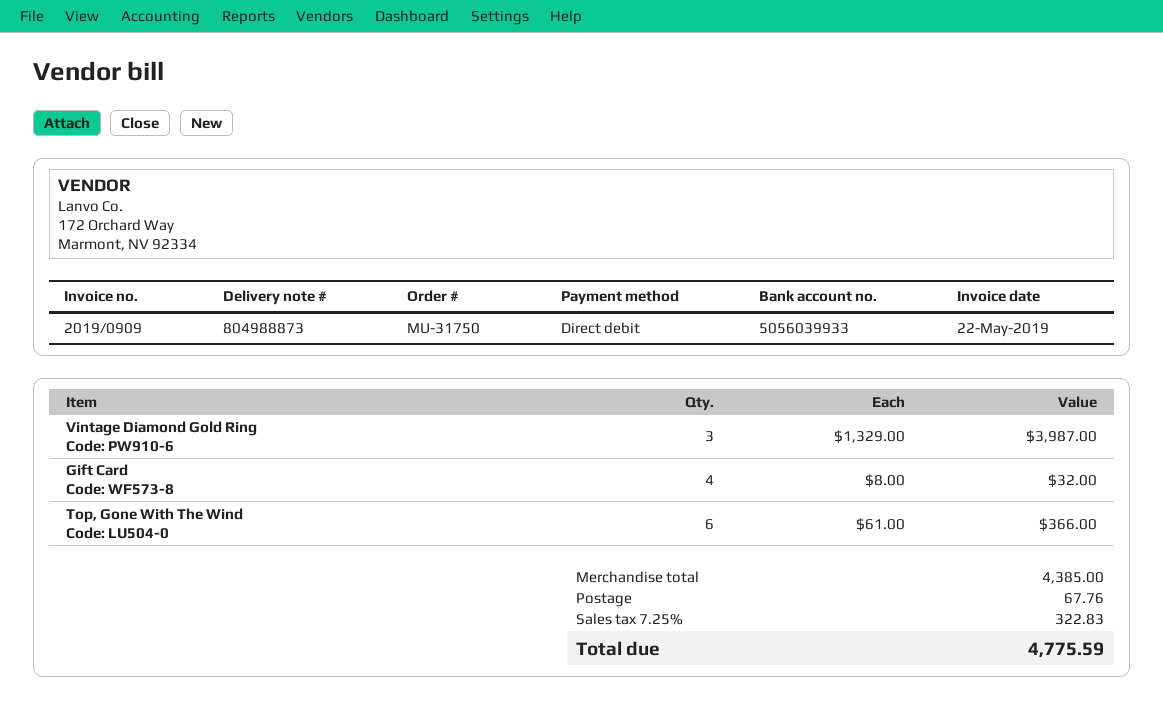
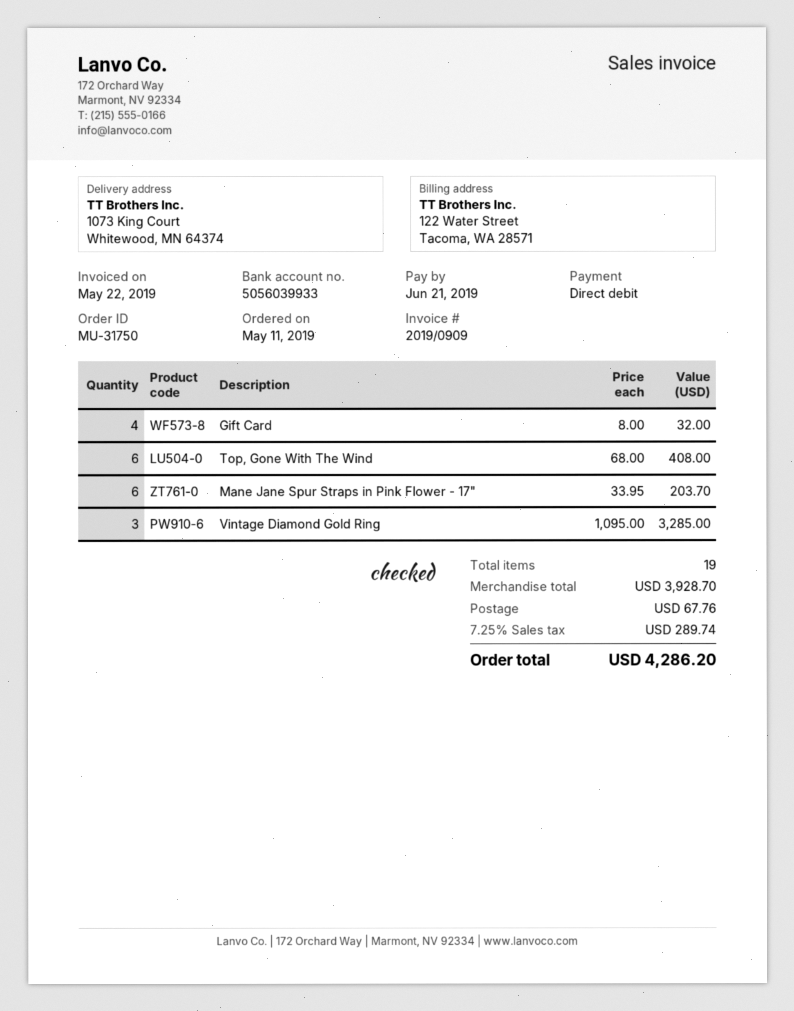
Vintage Diamond Gold Ring: 3 x 1329.00 = 3987.00 -> 3 x 1095.00 = 3285.00
Top, Gone With The Wind: 6 x 61.00 = 366.00 -> 6 x 68.00 = 408.00
Mane Jane Spur Straps in Pink Flower - 17": none -> 6 x 33.95 = 203.70
subtotal: 4385.00 -> 3928.70
tax: 7.25% = 322.83 -> 7.25% = 289.74
total: 4775.59 -> 4286.20

